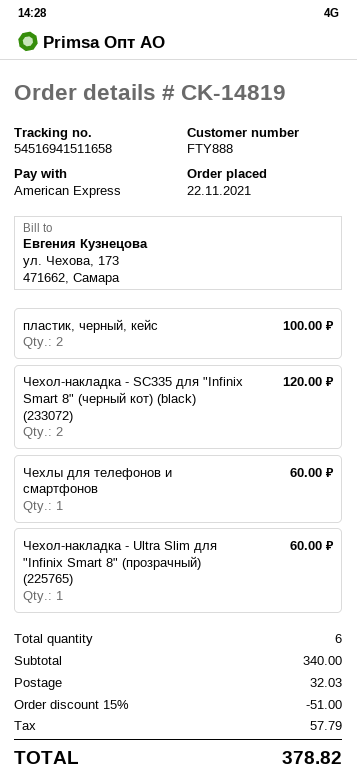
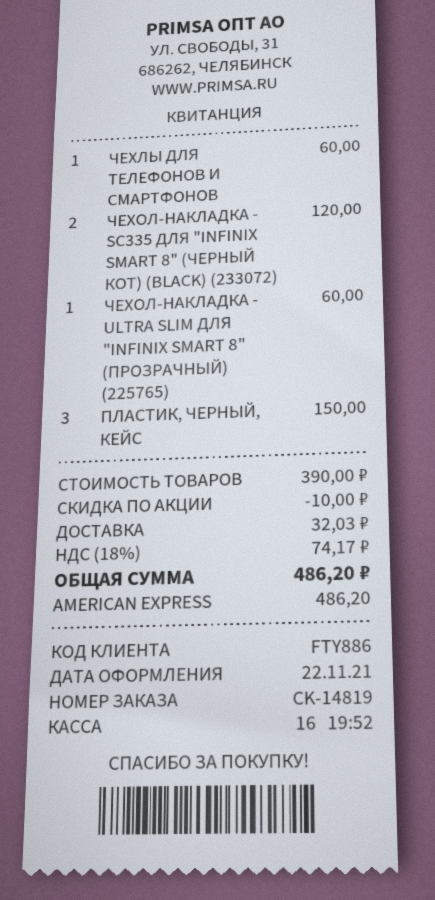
customer number: FTY888 -> FTY886
пластик, черный, кейс: 2 for 100.00 -> 3 for 150.00
subtotal: 340.00 -> 390.00
discount: 51.00 -> 10.00
tax: 57.79 -> 74.17
total: 378.82 -> 486.20

